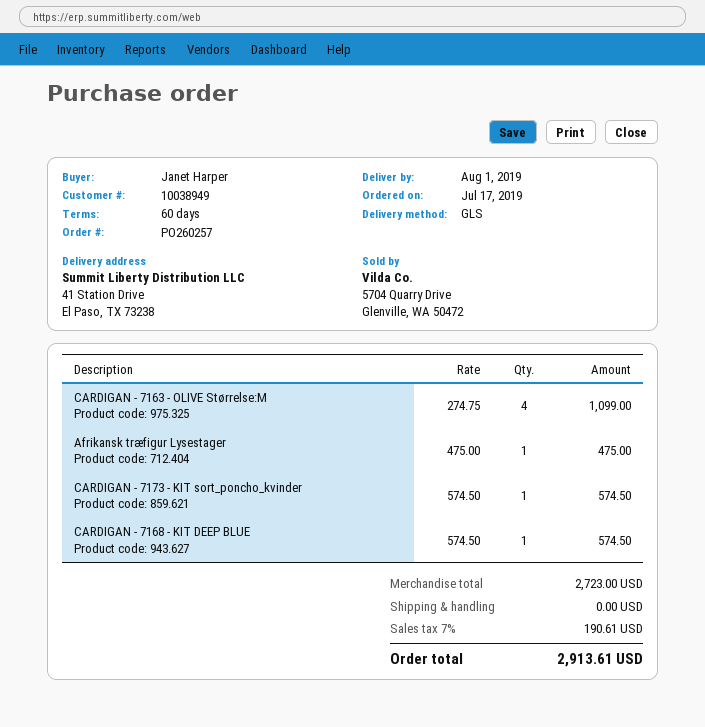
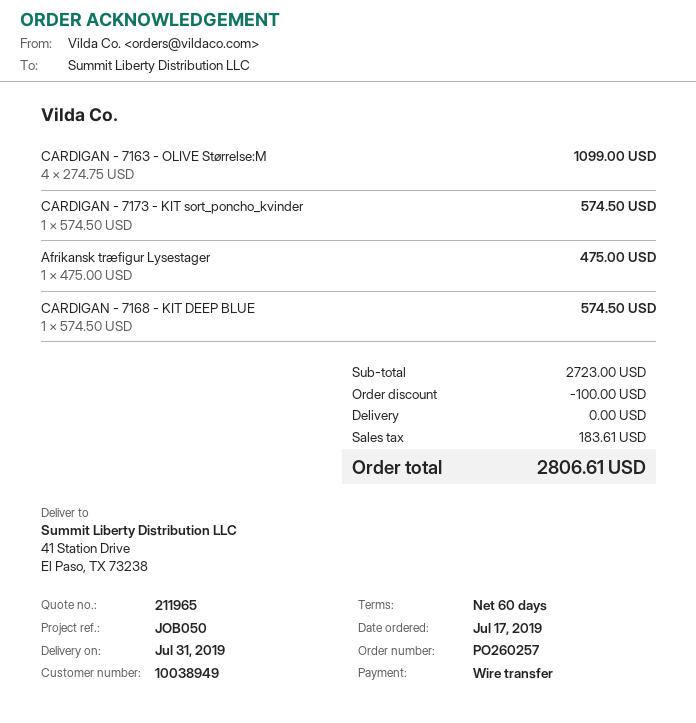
delivery date: 2019-08-01 -> 2019-07-31
discount: none -> 100.00
tax: 190.61 -> 183.61
total: 2913.61 -> 2806.61

